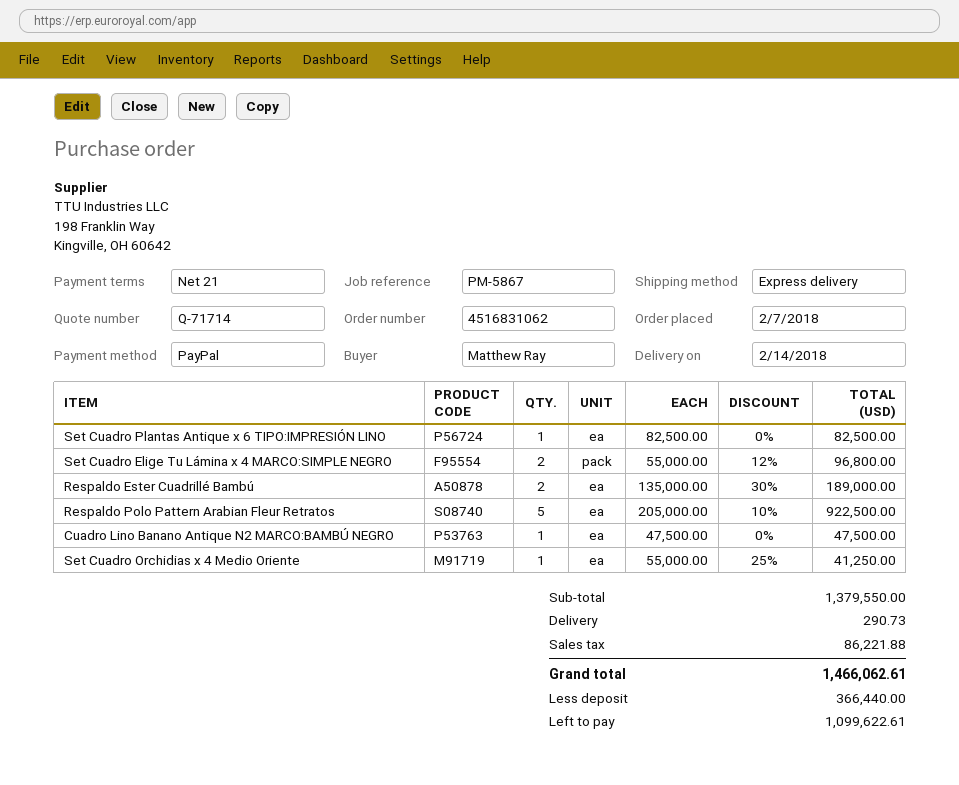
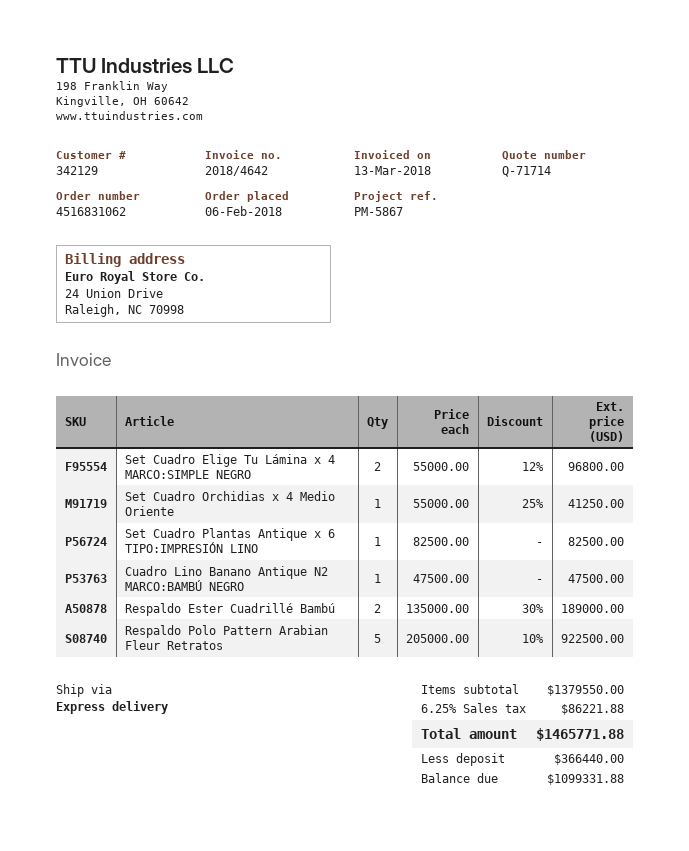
order date: 2018-02-07 -> 2018-02-06
shipping: 290.73 -> none
total: 1466062.61 -> 1465771.88
balance: 1099622.61 -> 1099331.88

